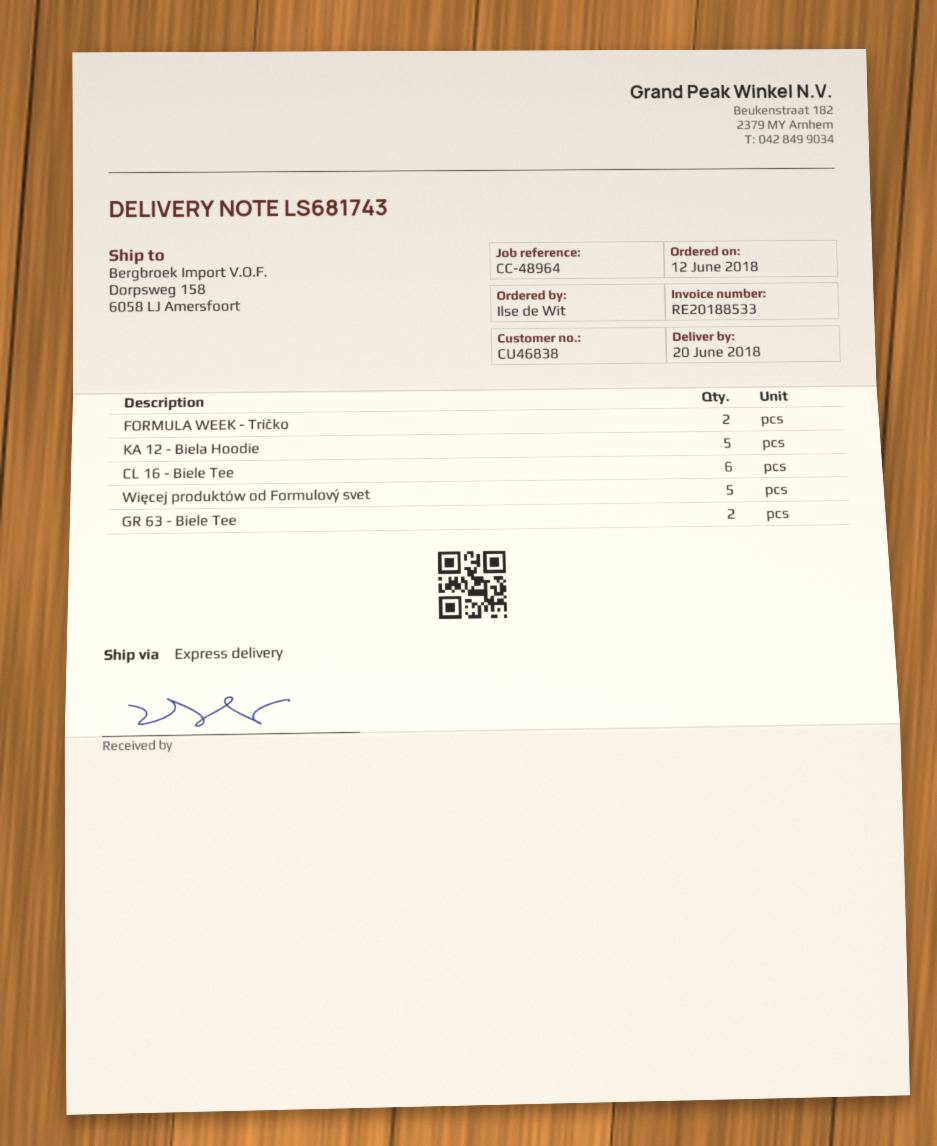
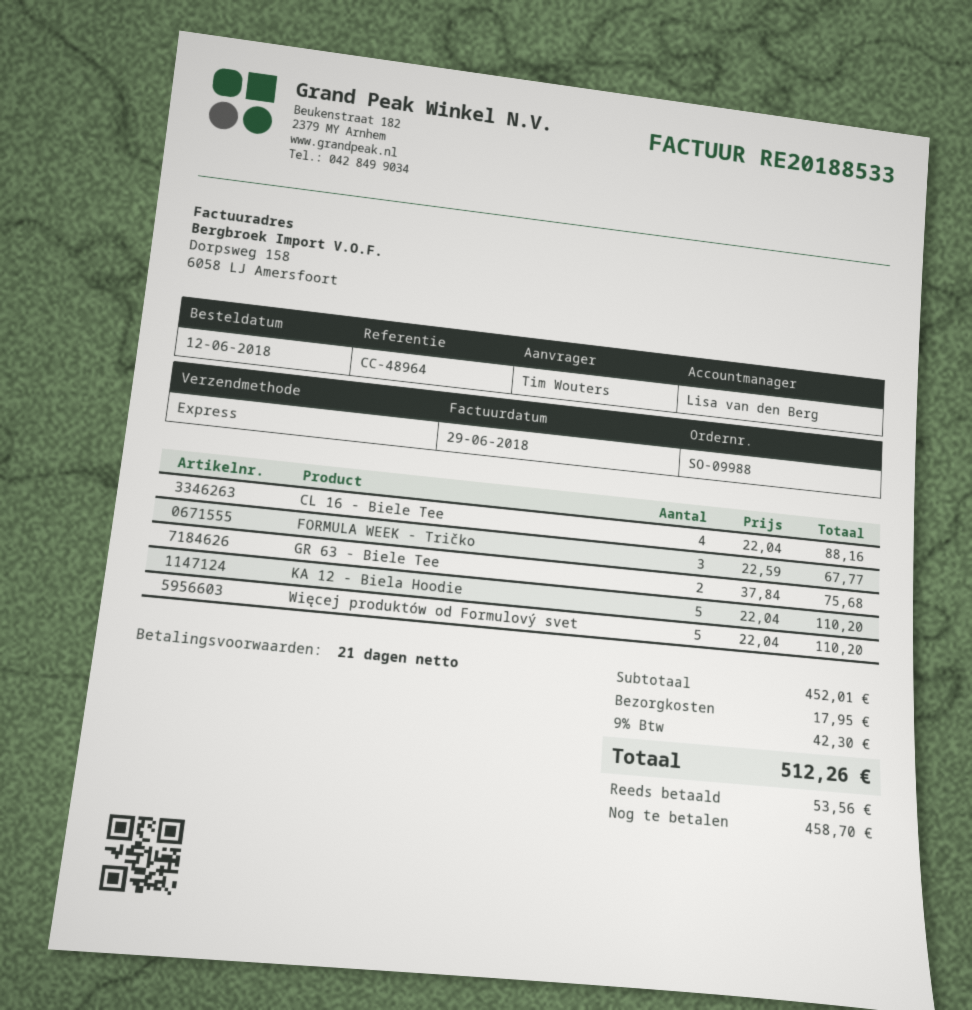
ordered by: Ilse de Wit -> Tim Wouters
FORMULA WEEK - Tričko: 2 -> 3
CL 16 - Biele Tee: 6 -> 4

